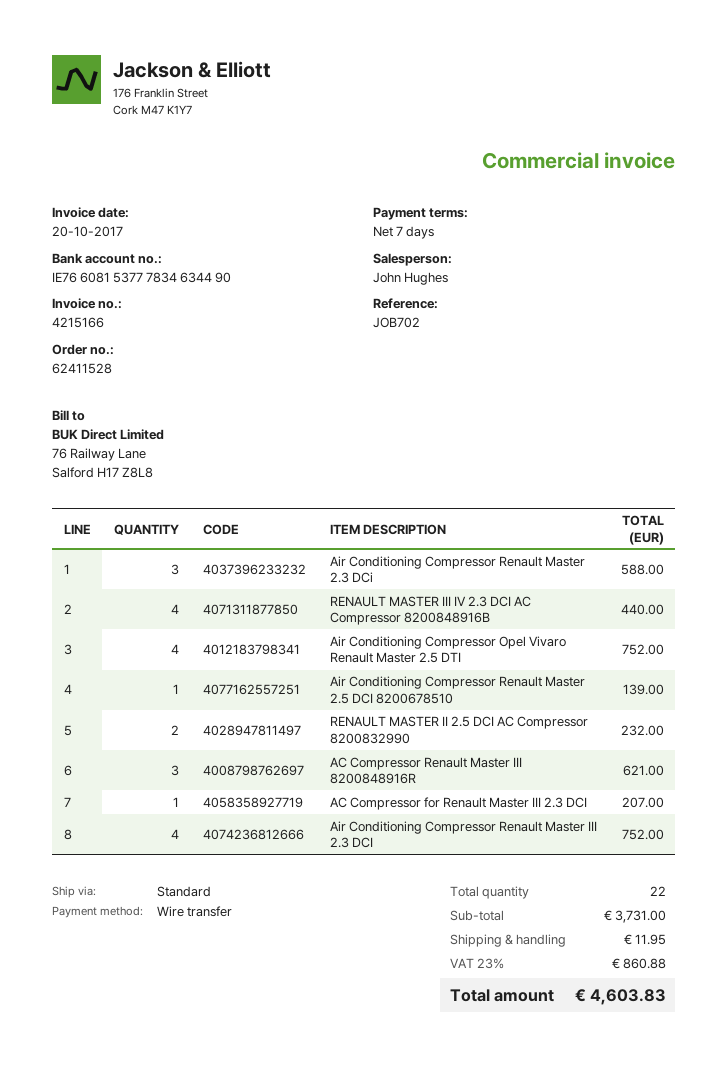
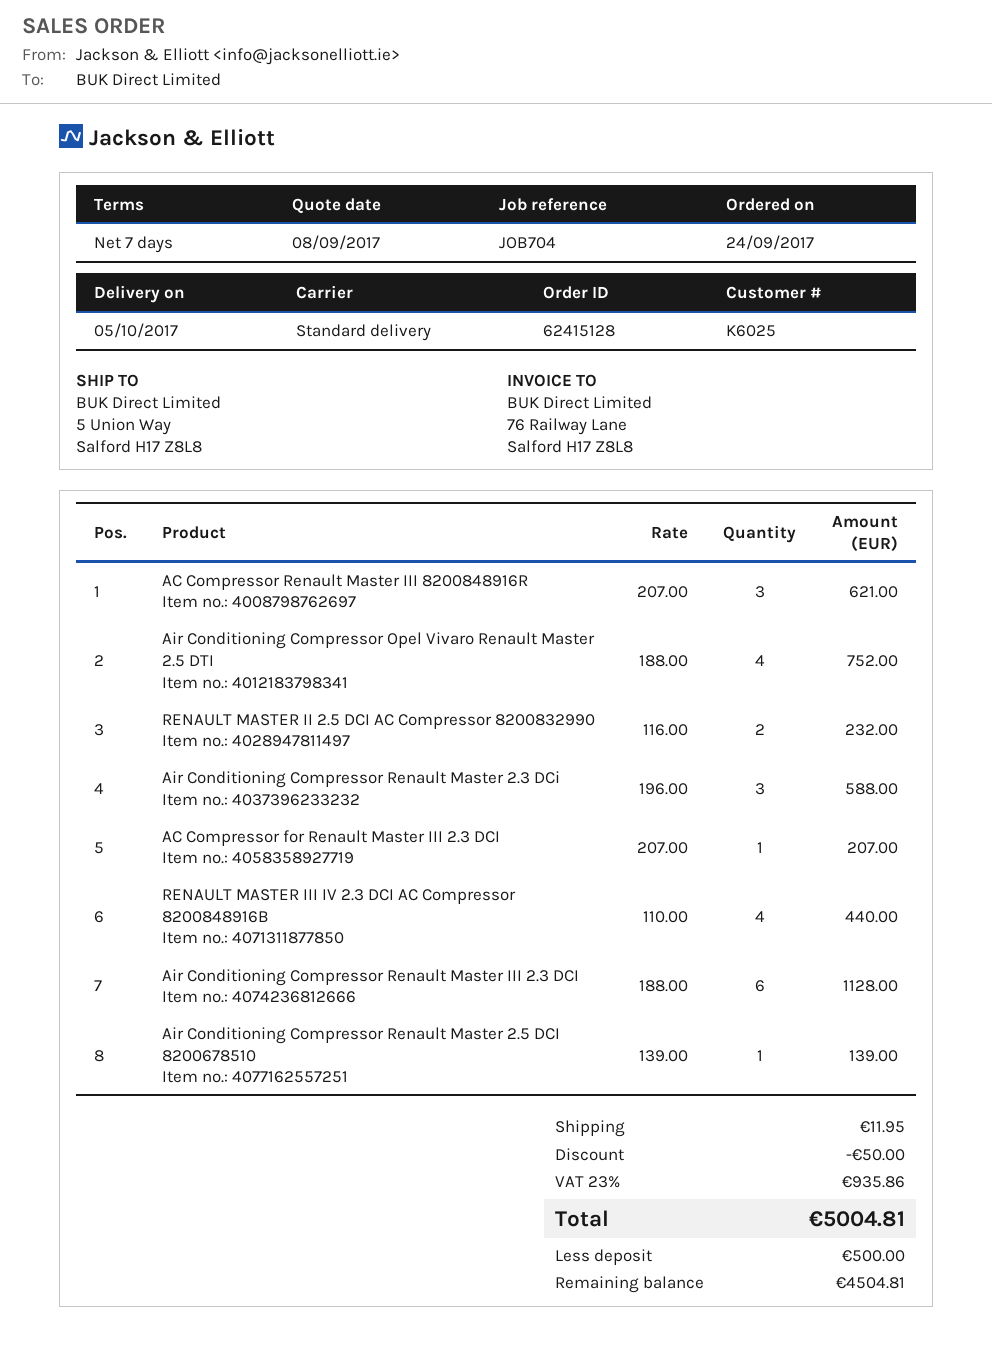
order number: 62411528 -> 62415128
reference: JOB702 -> JOB704
Air Conditioning Compressor Renault Master III 2.3 DCI: 4 for 752.00 -> 6 for 1128.00
discount: none -> 50.00
tax: 23% = 860.88 -> 23% = 935.86
total: 4603.83 -> 5004.81

